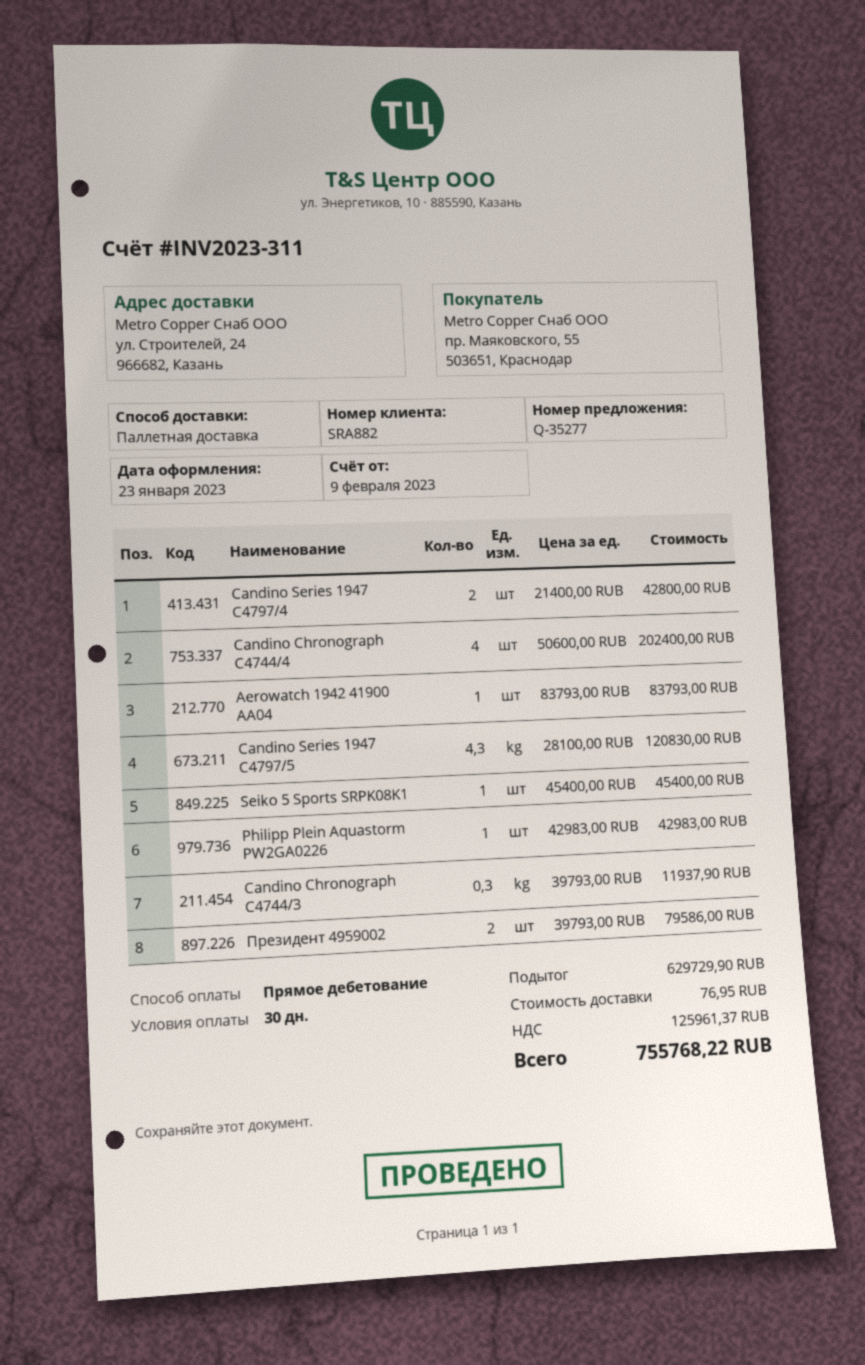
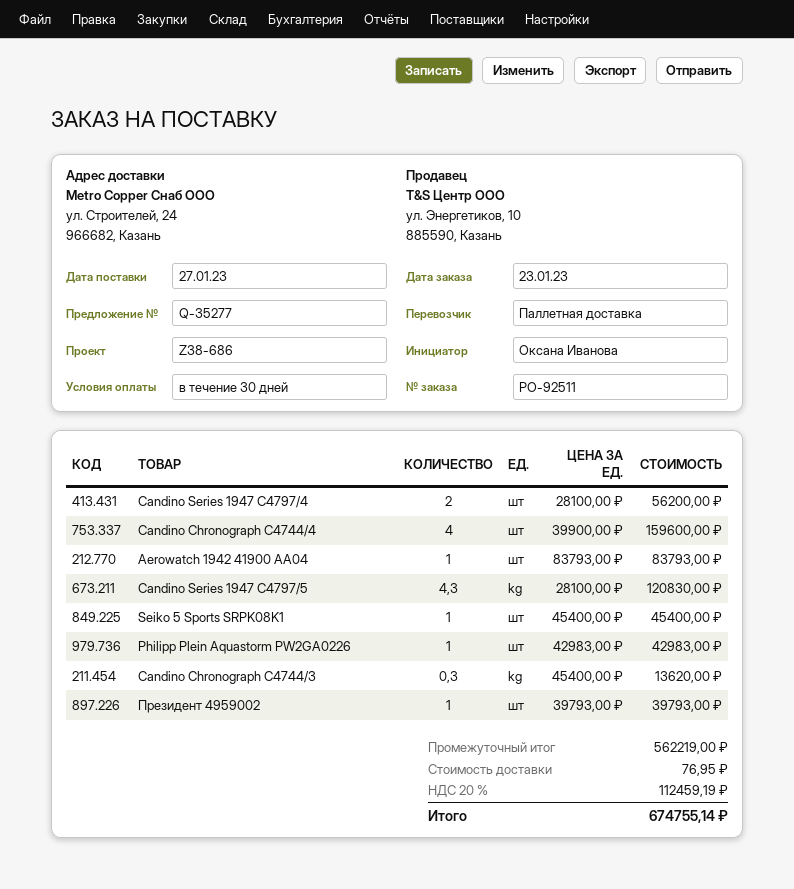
Candino Series 1947 C4797/4: 2 x 21400.00 = 42800.00 -> 2 x 28100.00 = 56200.00
Candino Chronograph C4744/4: 4 x 50600.00 = 202400.00 -> 4 x 39900.00 = 159600.00
Candino Chronograph C4744/3: 0.3 x 39793.00 = 11937.90 -> 0.3 x 45400.00 = 13620.00
Президент 4959002: 2 x 39793.00 = 79586.00 -> 1 x 39793.00 = 39793.00
subtotal: 629729.90 -> 562219.00
tax: 125961.37 -> 112459.19
total: 755768.22 -> 674755.14

